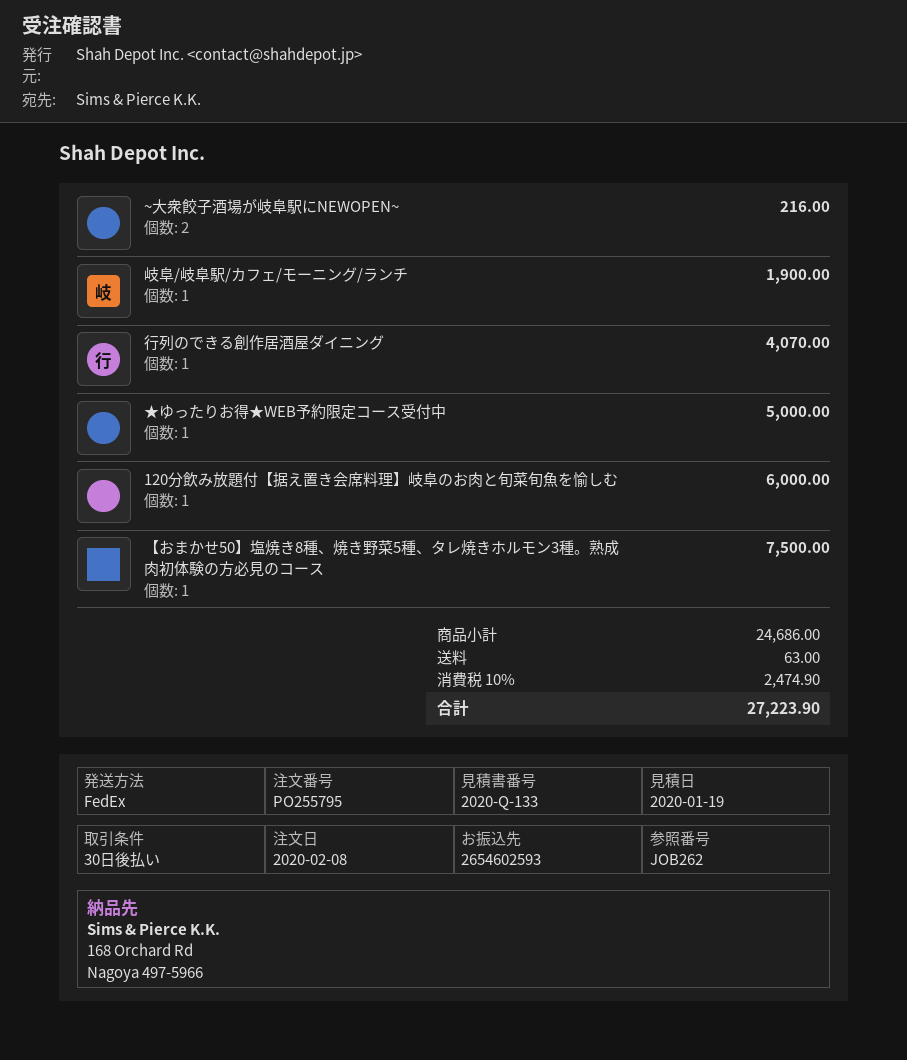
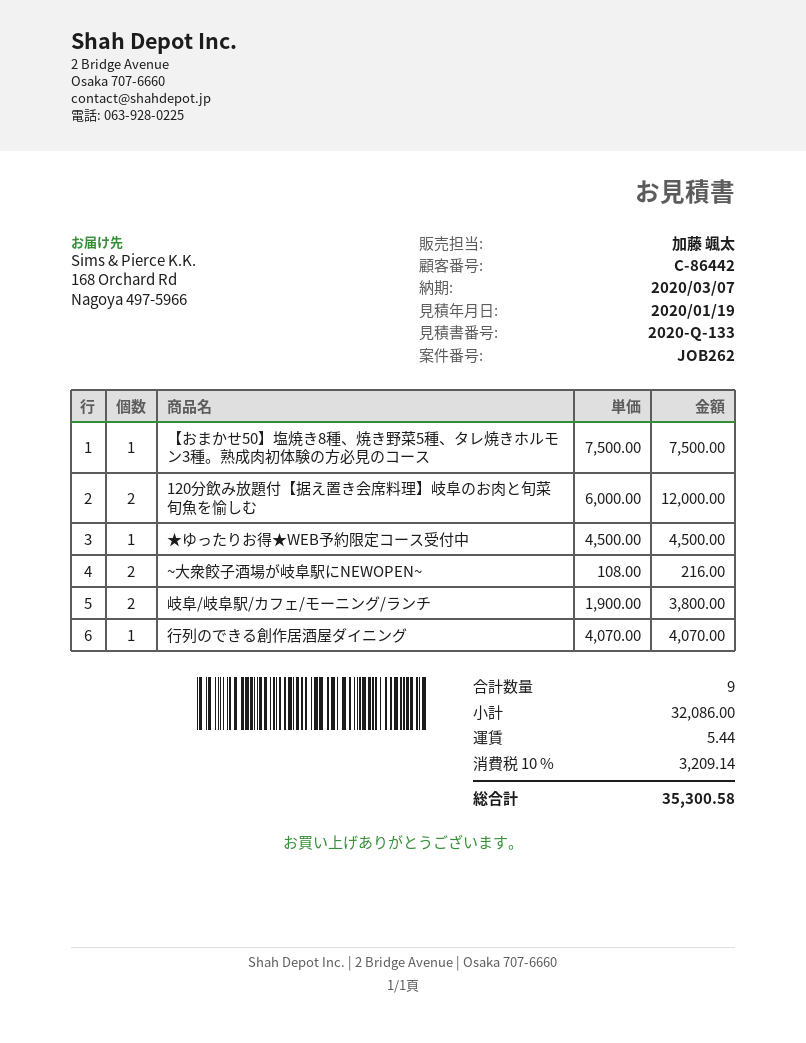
岐阜/岐阜駅/カフェ/モーニング/ランチ: 1 for 1900.00 -> 2 for 3800.00
★ゆったりお得★WEB予約限定コース受付中: 1 for 5000.00 -> 1 for 4500.00
120分飲み放題付【据え置き会席料理】岐阜のお肉と旬菜旬魚を愉しむ: 1 for 6000.00 -> 2 for 12000.00
subtotal: 24686.00 -> 32086.00
shipping: 63.00 -> 5.44
tax: 10% = 2474.90 -> 10% = 3209.14
total: 27223.90 -> 35300.58

